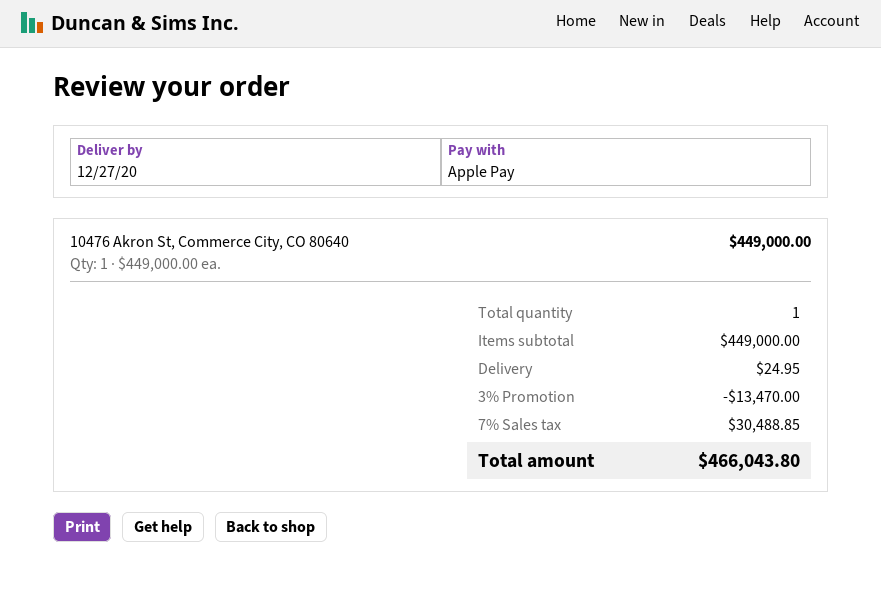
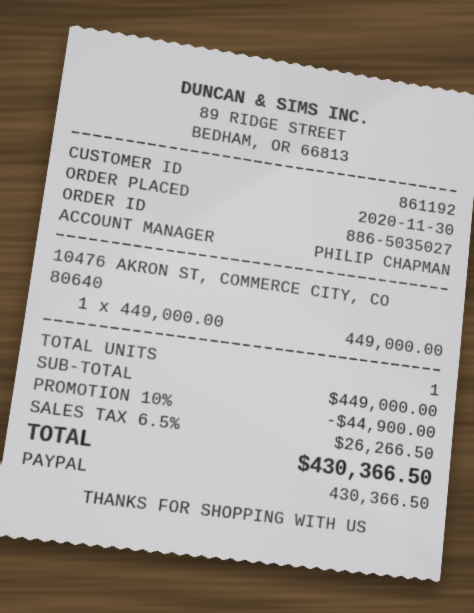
payment method: Apple Pay -> PayPal
discount: 3% = 13470.00 -> 10% = 44900.00
shipping: 24.95 -> none
tax: 7% = 30488.85 -> 6.5% = 26266.50
total: 466043.80 -> 430366.50

